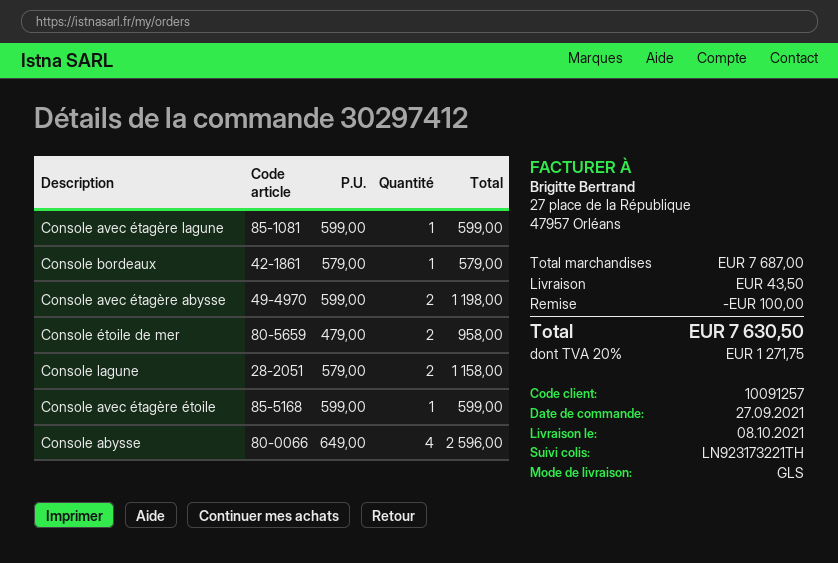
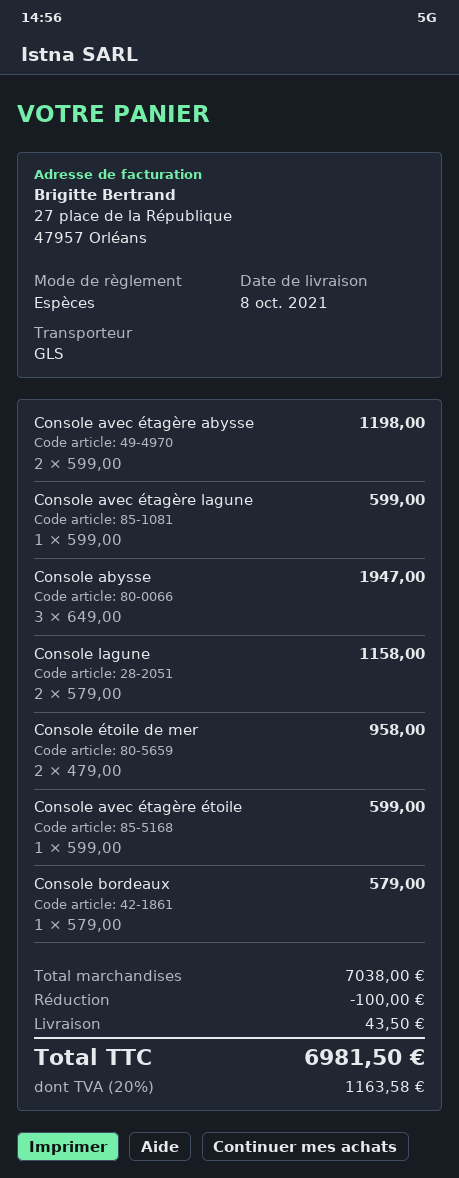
Console abysse: 4 x 649.00 = 2596.00 -> 3 x 649.00 = 1947.00
subtotal: 7687.00 -> 7038.00
tax: 20% = 1271.75 -> 20% = 1163.58
total: 7630.50 -> 6981.50

